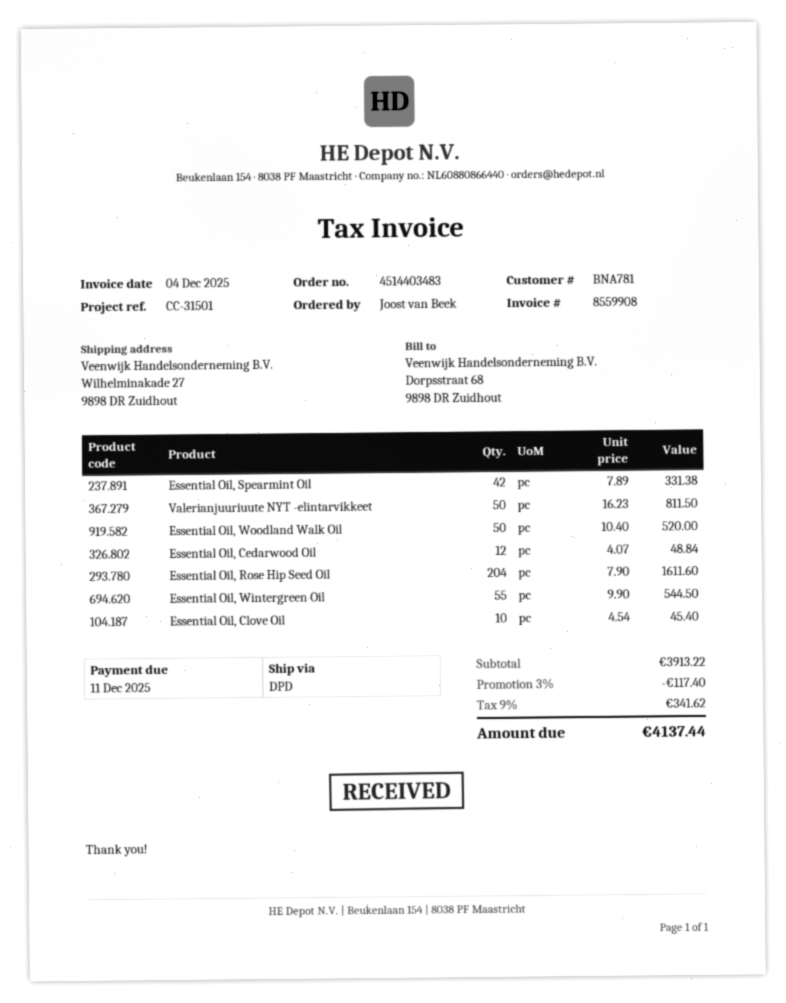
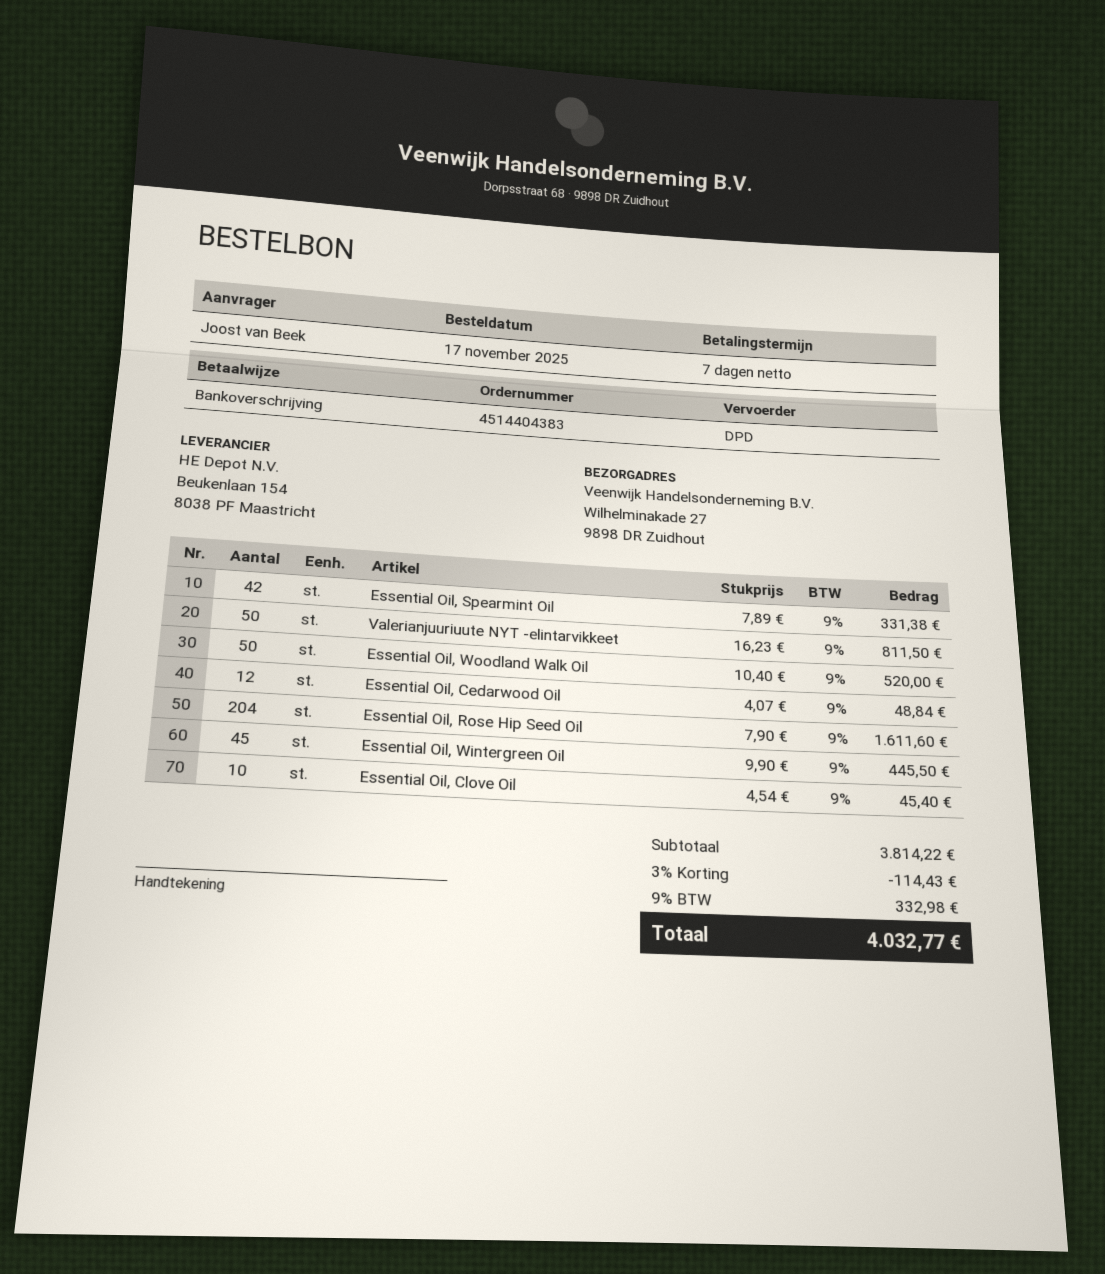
order number: 4514403483 -> 4514404383
Essential Oil, Wintergreen Oil: 55 x 9.90 = 544.50 -> 45 x 9.90 = 445.50
subtotal: 3913.22 -> 3814.22
discount: 3% = 117.40 -> 3% = 114.43
tax: 9% = 341.62 -> 9% = 332.98
total: 4137.44 -> 4032.77

